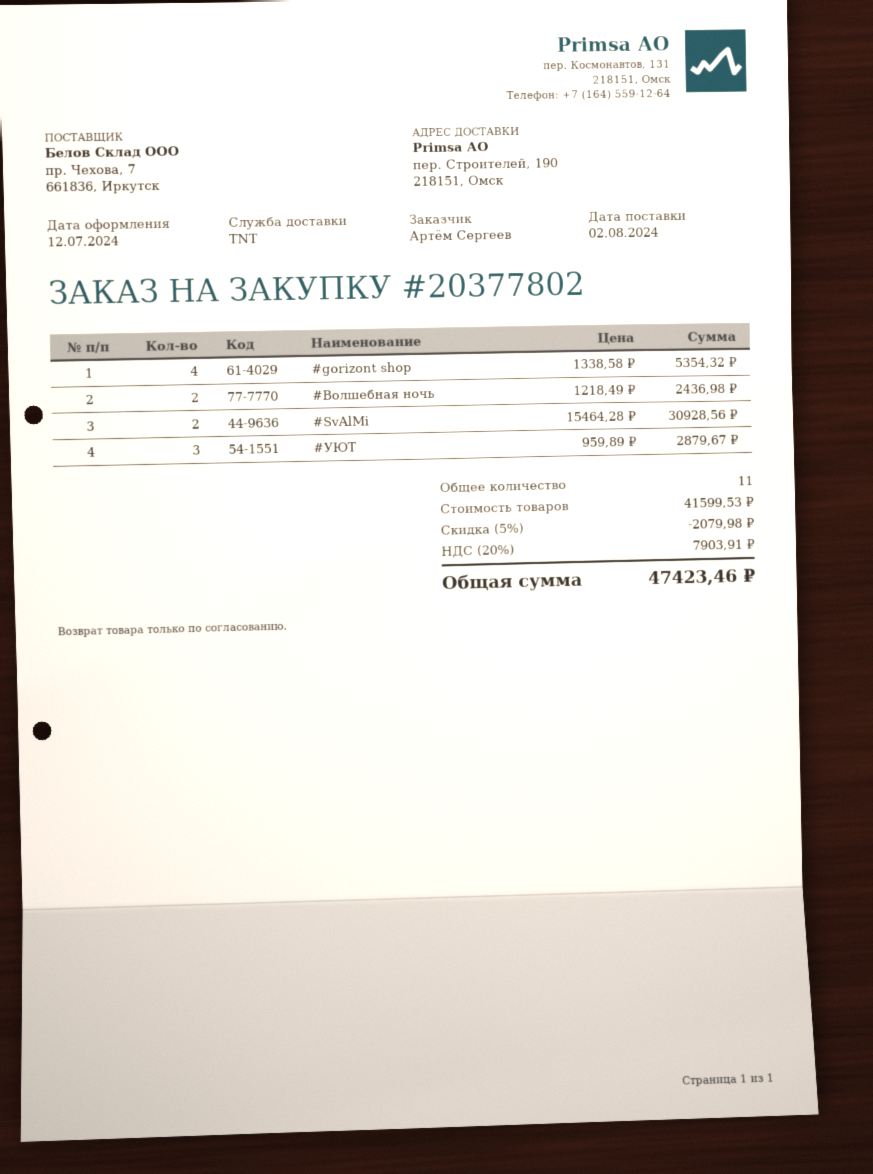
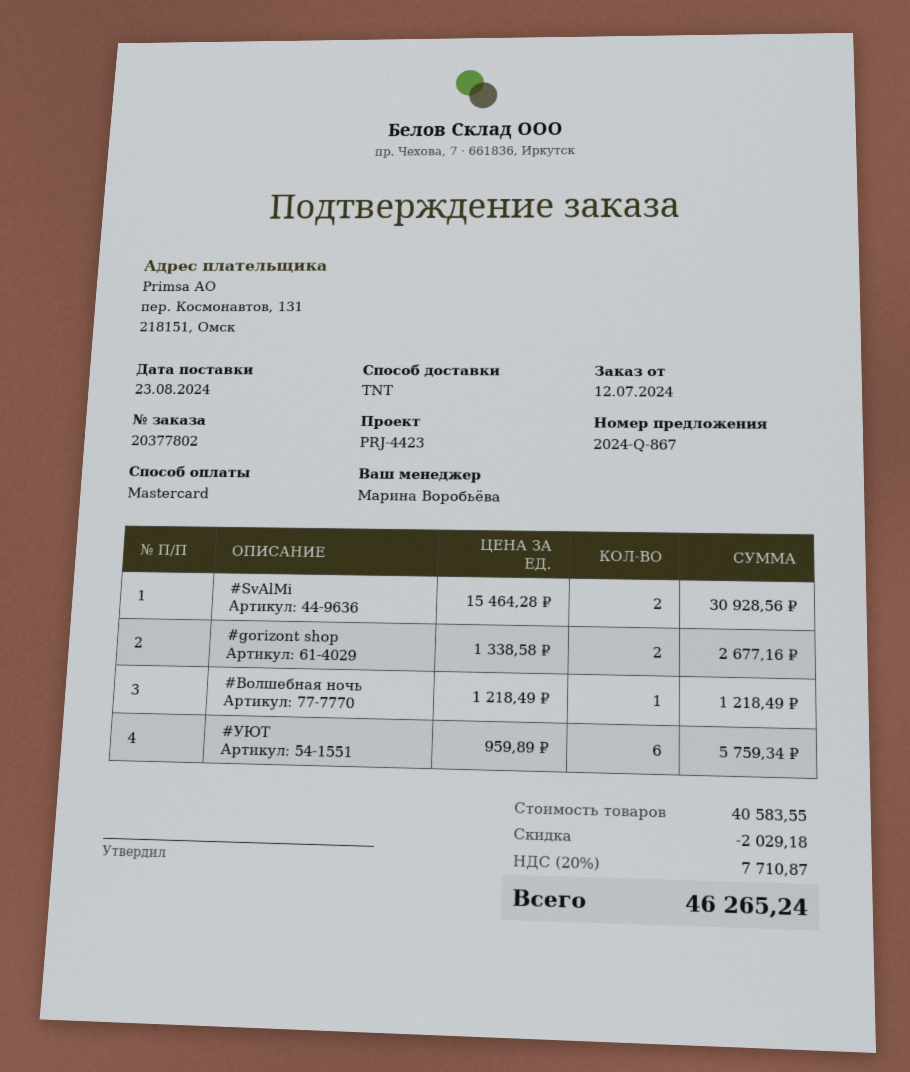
delivery date: 2024-08-02 -> 2024-08-23
#gorizont shop: 4 x 1338.58 = 5354.32 -> 2 x 1338.58 = 2677.16
#Волшебная ночь: 2 x 1218.49 = 2436.98 -> 1 x 1218.49 = 1218.49
#УЮТ: 3 x 959.89 = 2879.67 -> 6 x 959.89 = 5759.34
subtotal: 41599.53 -> 40583.55
discount: 2079.98 -> 2029.18
tax: 20% = 7903.91 -> 20% = 7710.87
total: 47423.46 -> 46265.24

